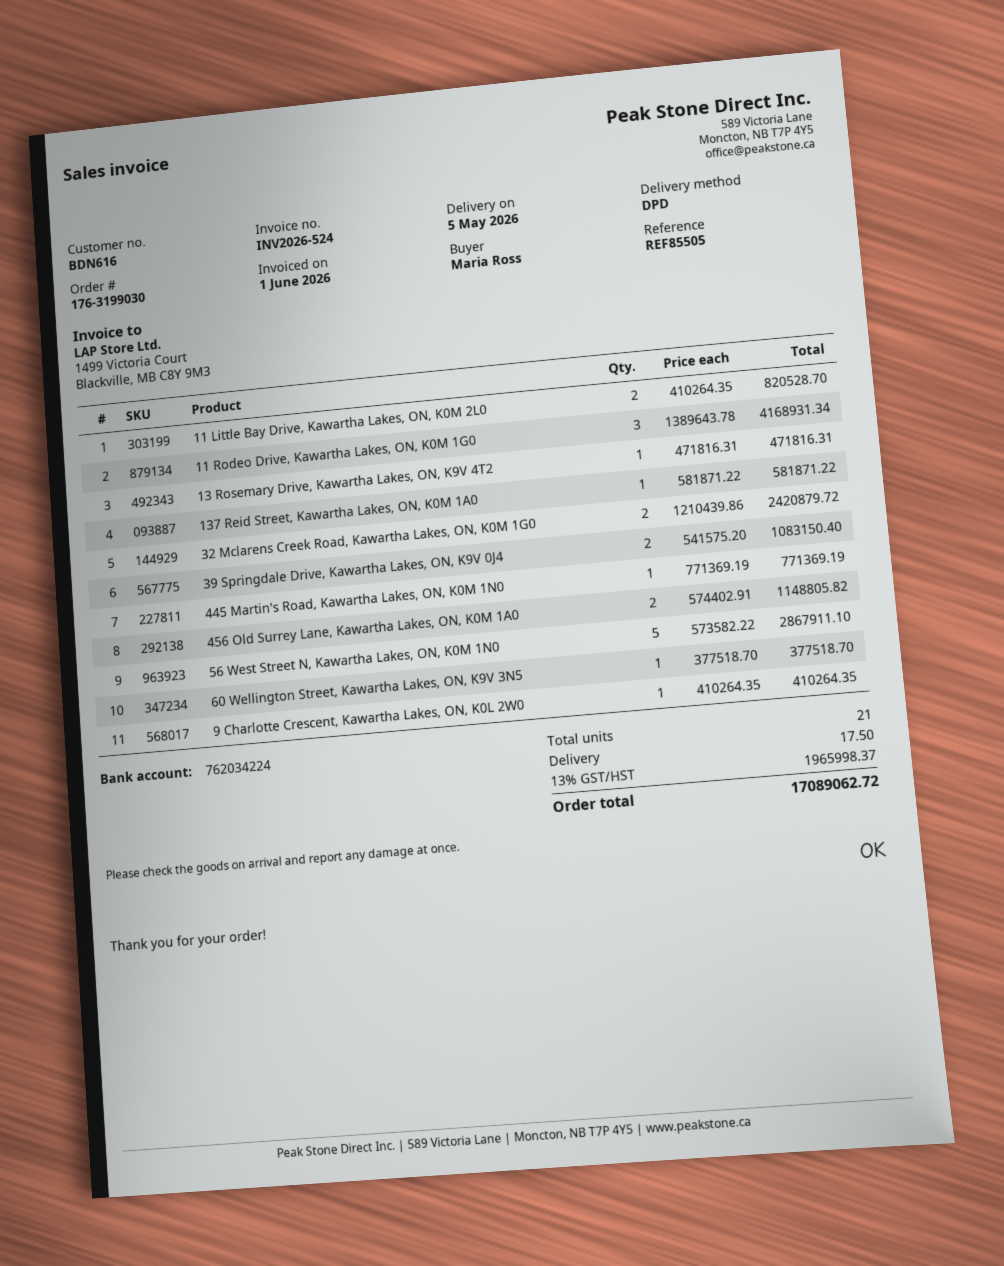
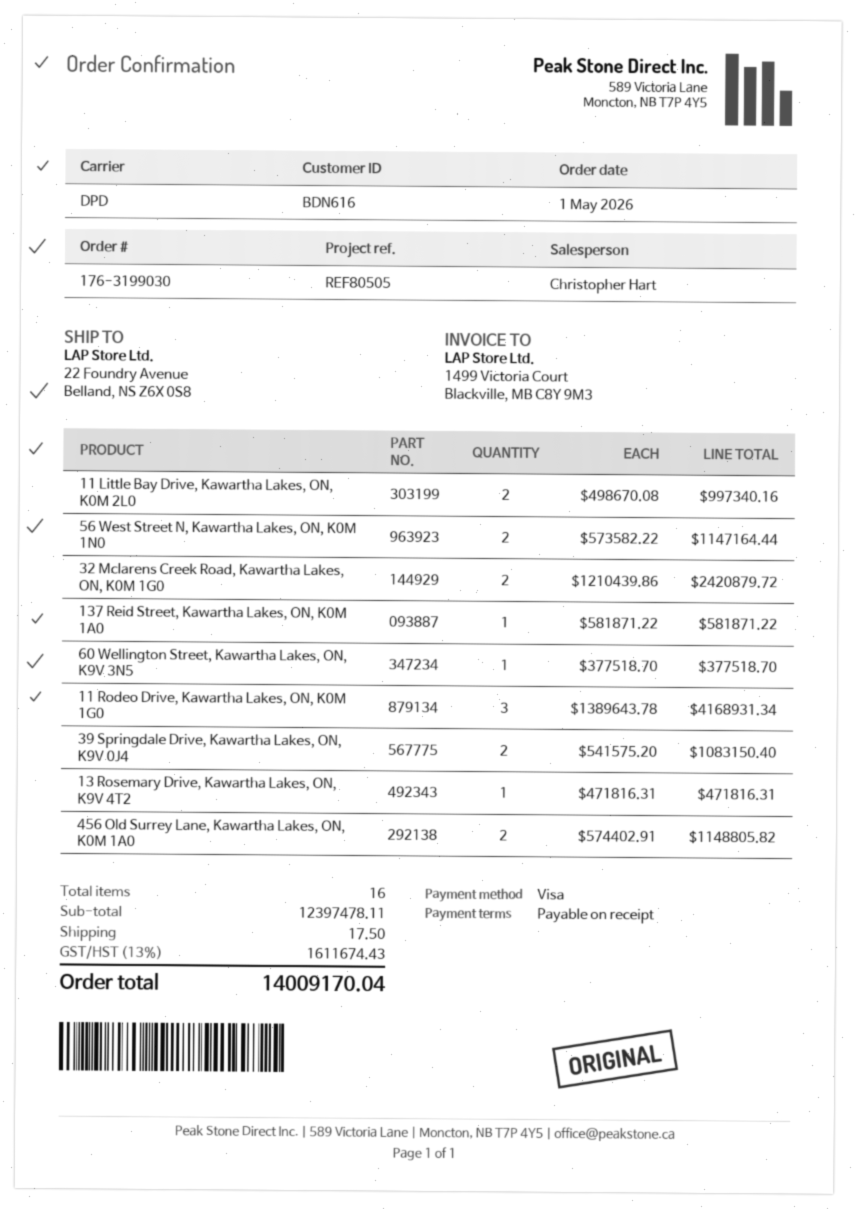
reference: REF85505 -> REF80505
11 Little Bay Drive, Kawartha Lakes, ON, K0M 2L0: 2 x 410264.35 = 820528.70 -> 2 x 498670.08 = 997340.16
445 Martin's Road, Kawartha Lakes, ON, K0M 1N0: 1 x 771369.19 = 771369.19 -> none
56 West Street N, Kawartha Lakes, ON, K0M 1N0: 5 x 573582.22 = 2867911.10 -> 2 x 573582.22 = 1147164.44
9 Charlotte Crescent, Kawartha Lakes, ON, K0L 2W0: 1 x 410264.35 = 410264.35 -> none
total quantity: 21 -> 16
tax: 13% = 1965998.37 -> 13% = 1611674.43
total: 17089062.72 -> 14009170.04

